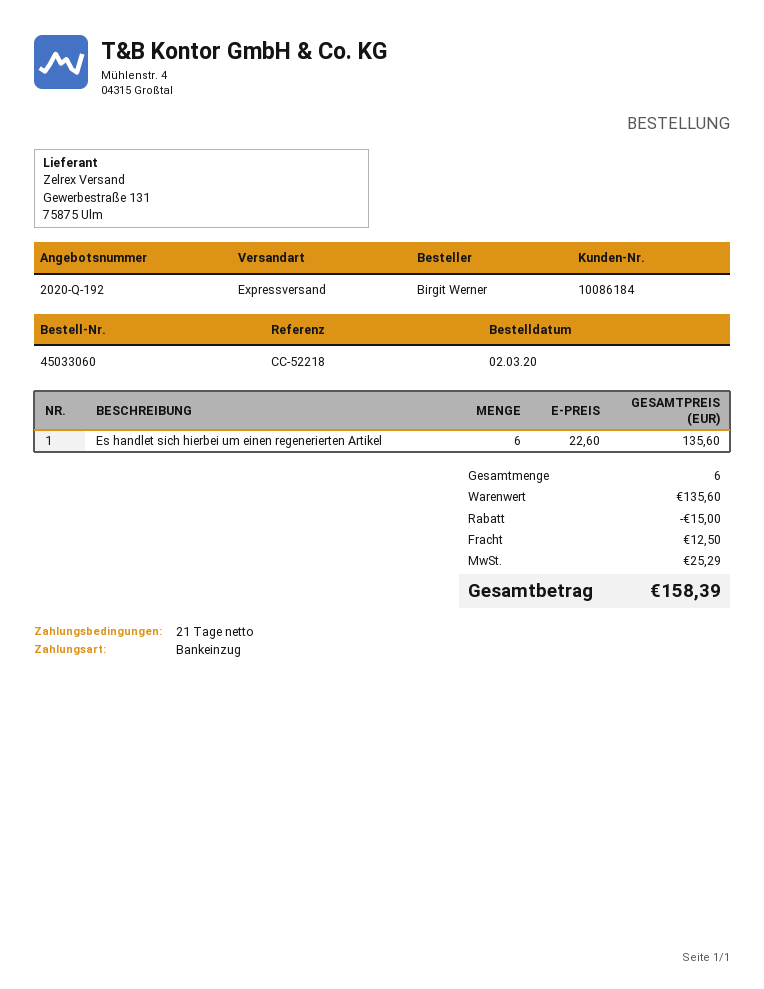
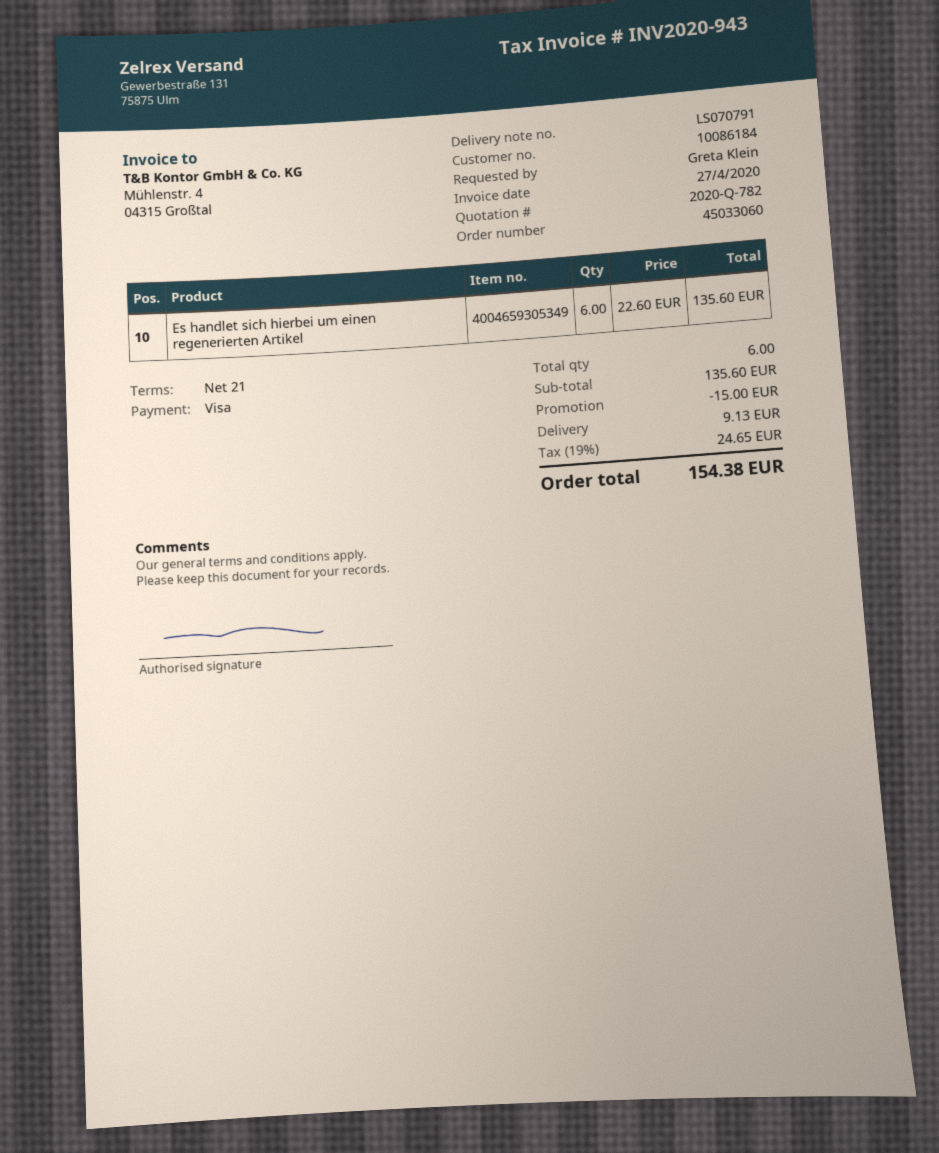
quote number: 2020-Q-192 -> 2020-Q-782
ordered by: Birgit Werner -> Greta Klein
payment method: direct debit -> Visa
shipping: 12.50 -> 9.13
tax: 25.29 -> 24.65
total: 158.39 -> 154.38

